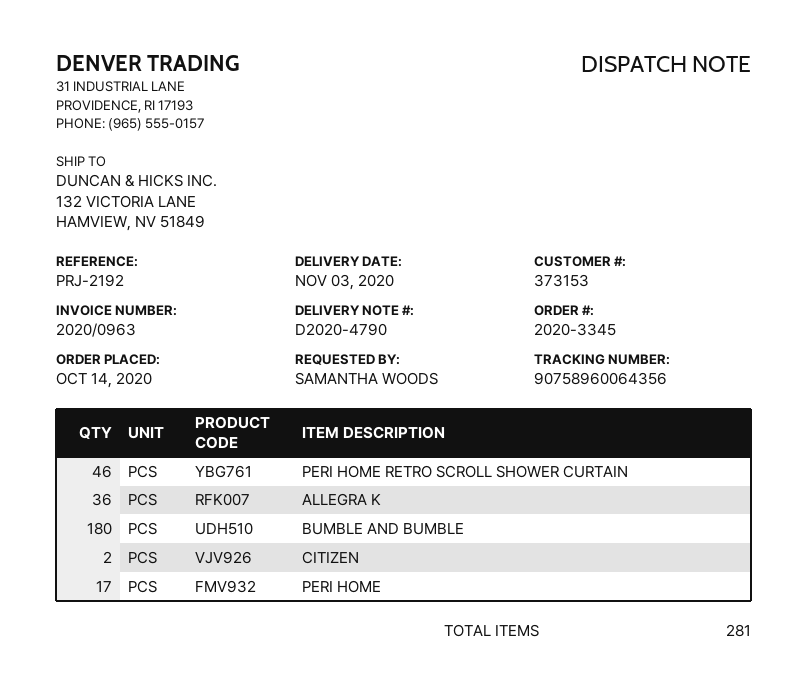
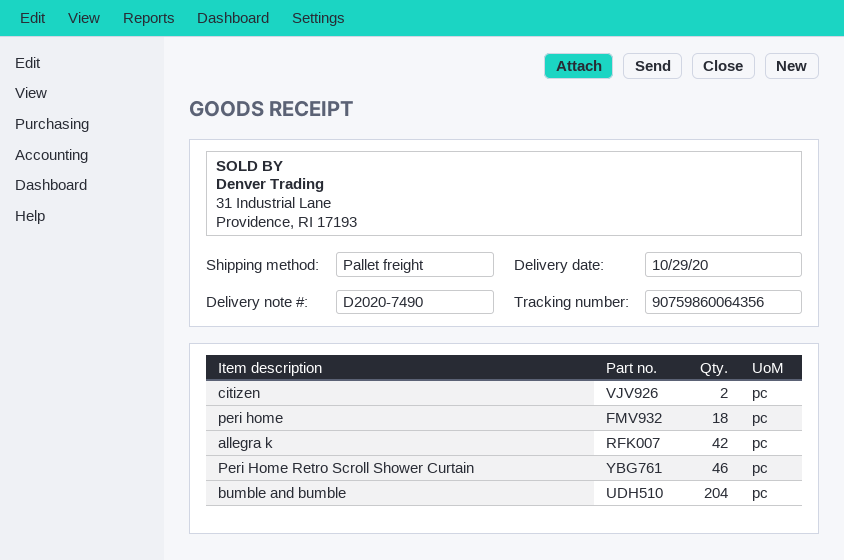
delivery note number: D2020-4790 -> D2020-7490
delivery date: 2020-11-03 -> 2020-10-29
tracking number: 90758960064356 -> 90759860064356
ALLEGRA K: 36 -> 42
BUMBLE AND BUMBLE: 180 -> 204
PERI HOME: 17 -> 18

